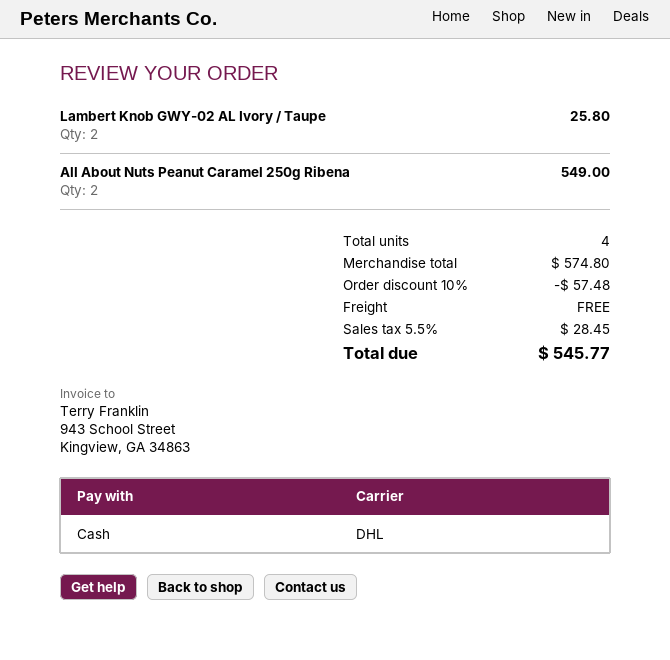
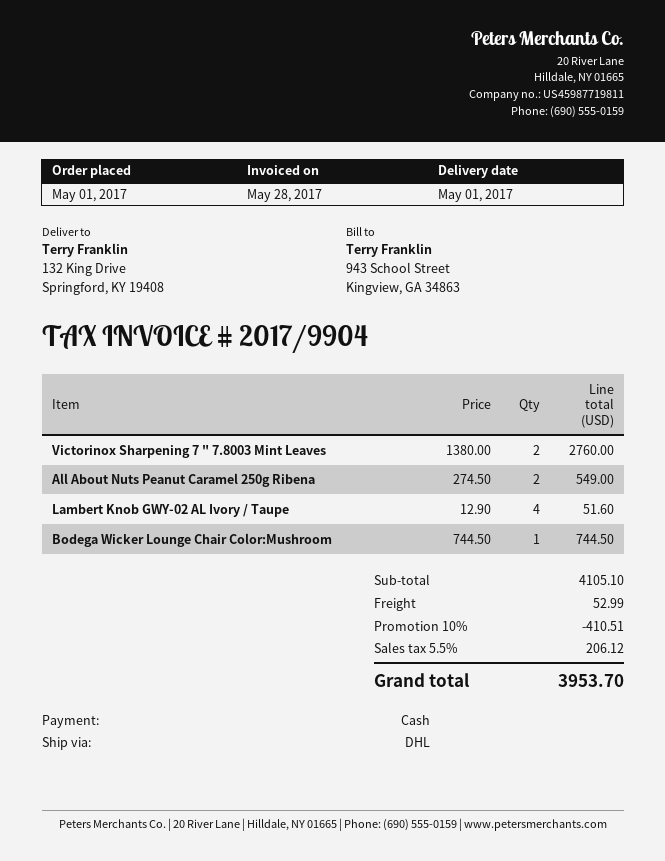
Lambert Knob GWY-02 AL Ivory / Taupe: 2 for 25.80 -> 4 for 51.60
Victorinox Sharpening 7 " 7.8003 Mint Leaves: none -> 2 for 2760.00
Bodega Wicker Lounge Chair Color:Mushroom: none -> 1 for 744.50
subtotal: 574.80 -> 4105.10
discount: 10% = 57.48 -> 10% = 410.51
shipping: 0.00 -> 52.99
tax: 5.5% = 28.45 -> 5.5% = 206.12
total: 545.77 -> 3953.70

